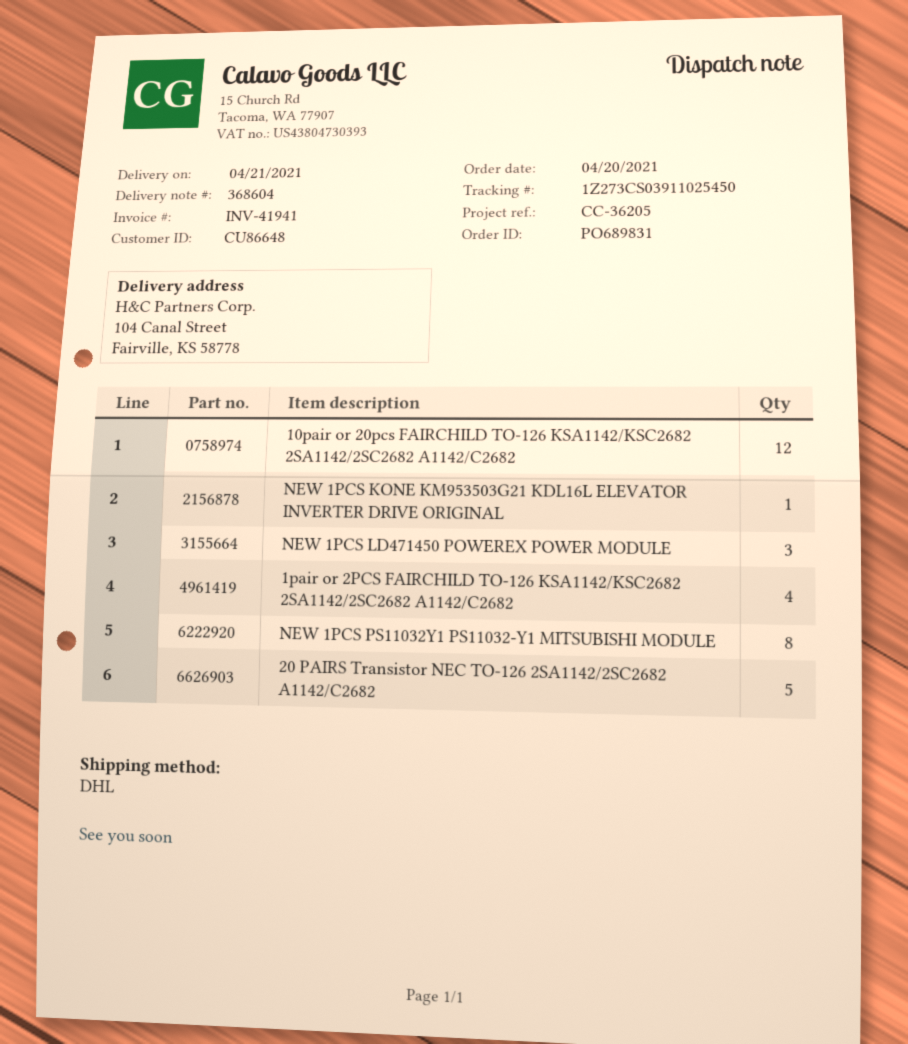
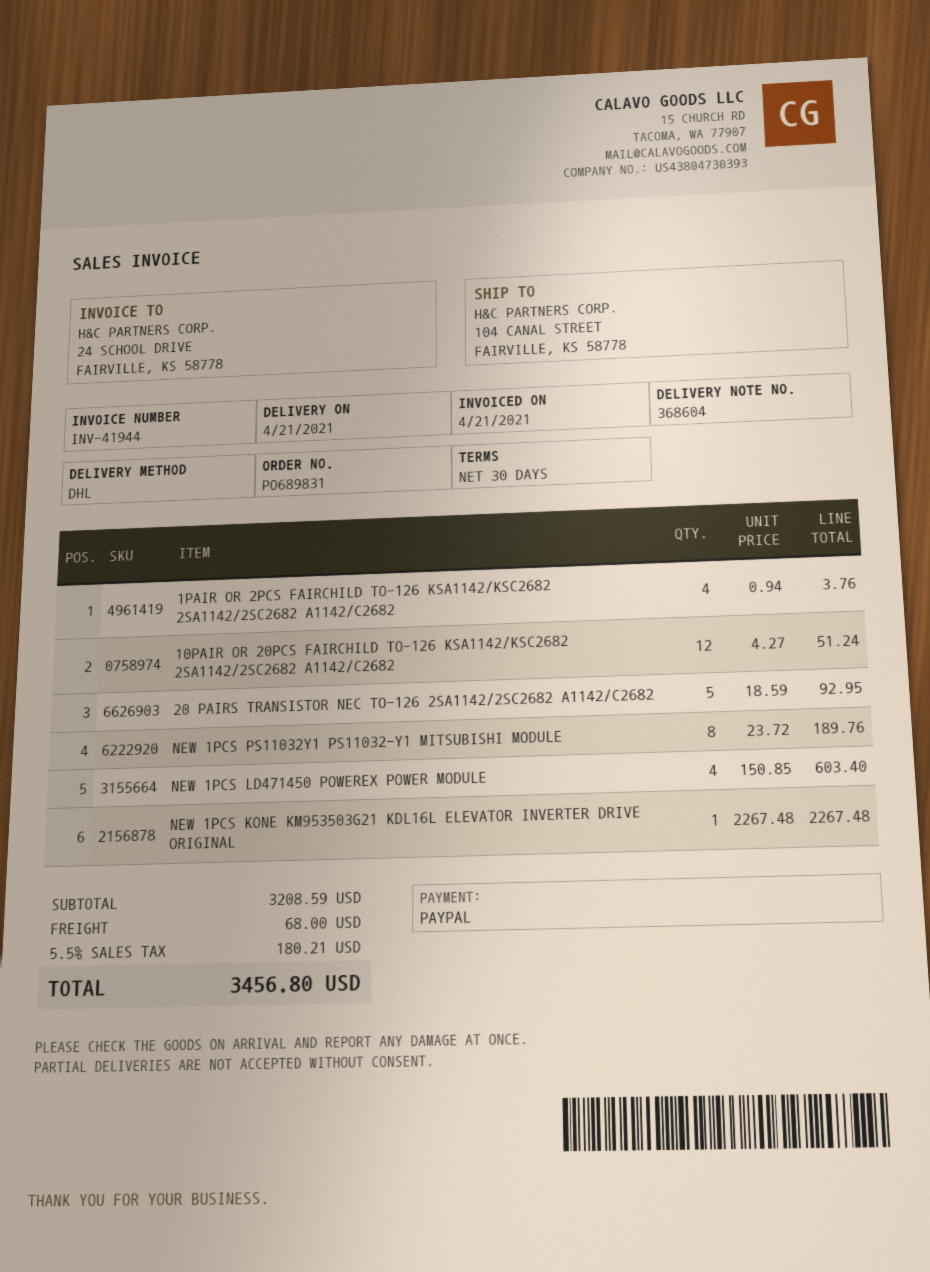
invoice number: INV-41941 -> INV-41944
NEW 1PCS LD471450 POWEREX POWER MODULE: 3 -> 4

